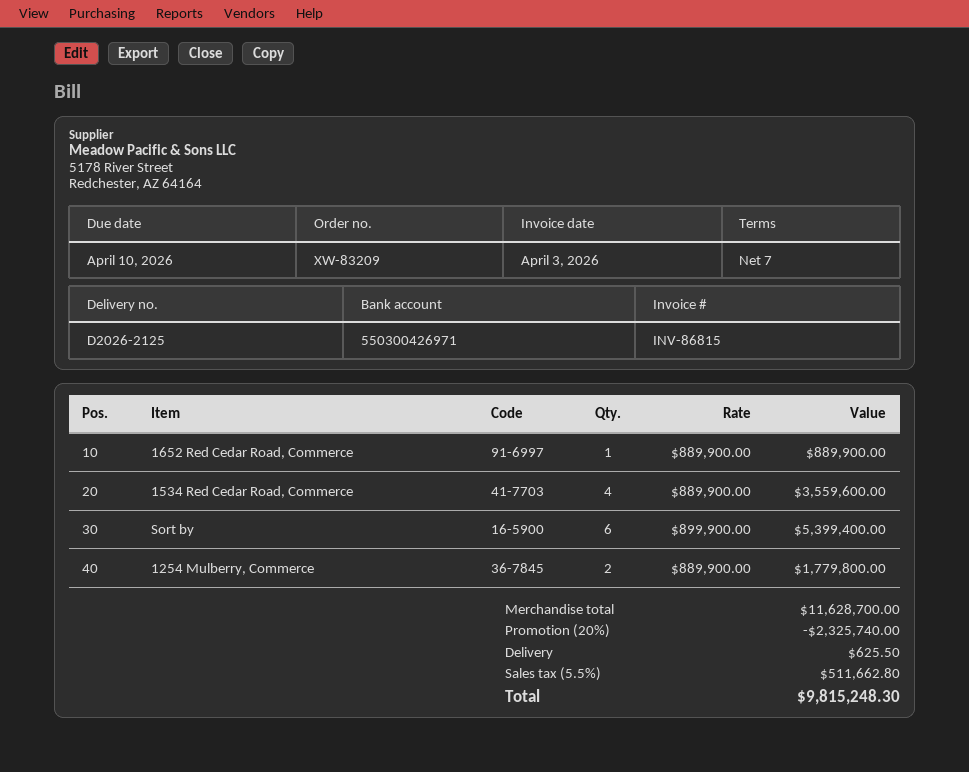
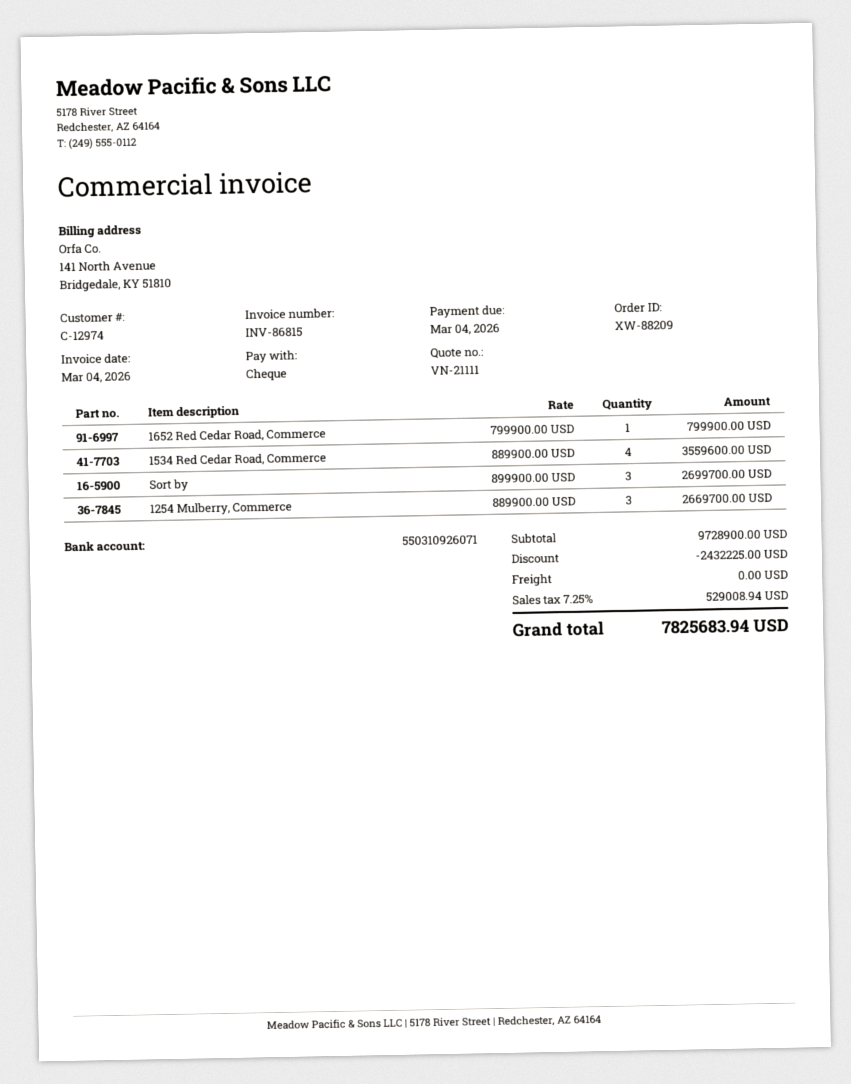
order number: XW-83209 -> XW-88209
invoice date: 2026-04-03 -> 2026-03-04
due date: 2026-04-10 -> 2026-03-04
bank account: 550300426971 -> 550310926071
1652 Red Cedar Road, Commerce: 1 x 889900.00 = 889900.00 -> 1 x 799900.00 = 799900.00
Sort by: 6 x 899900.00 = 5399400.00 -> 3 x 899900.00 = 2699700.00
1254 Mulberry, Commerce: 2 x 889900.00 = 1779800.00 -> 3 x 889900.00 = 2669700.00
subtotal: 11628700.00 -> 9728900.00
discount: 2325740.00 -> 2432225.00
shipping: 625.50 -> 0.00
tax: 5.5% = 511662.80 -> 7.25% = 529008.94
total: 9815248.30 -> 7825683.94

